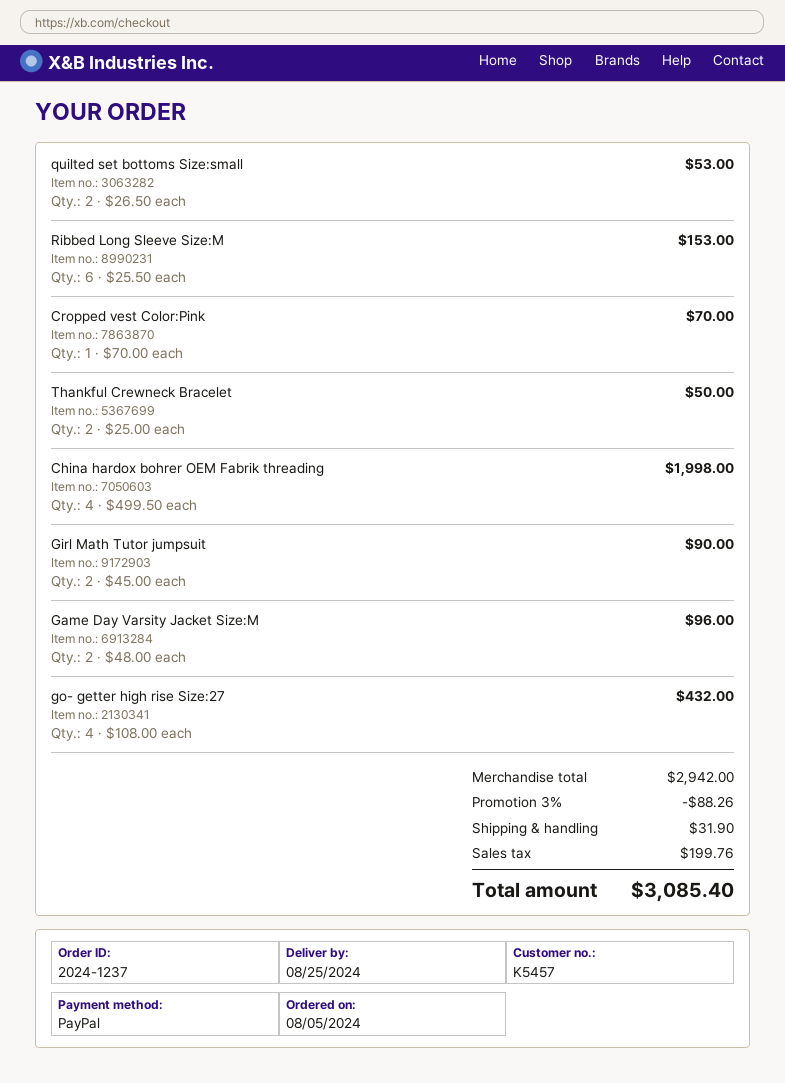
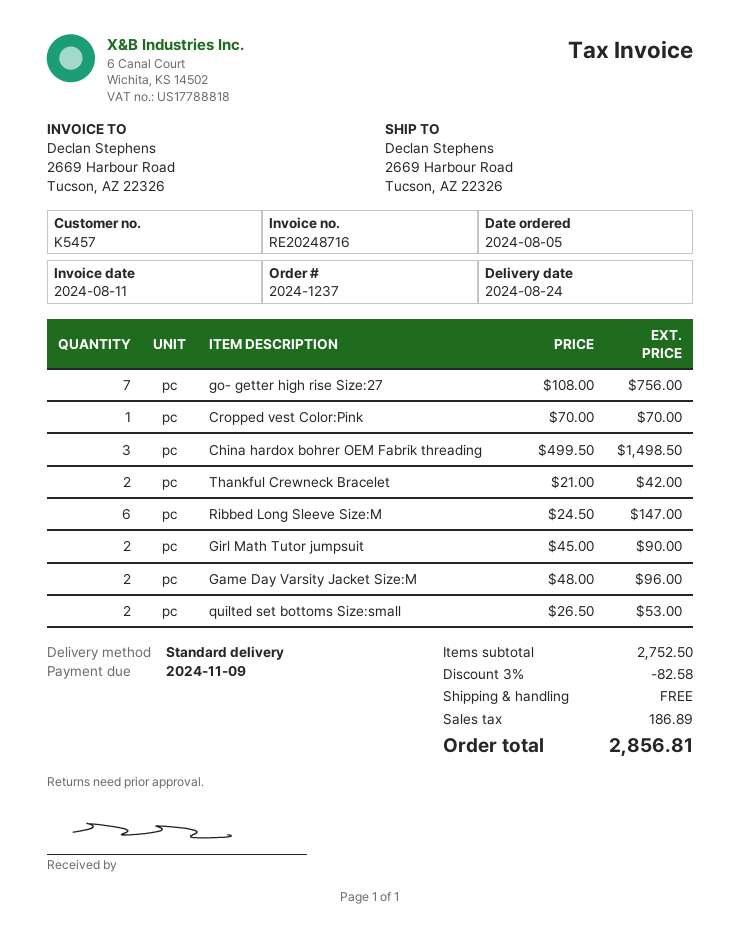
delivery date: 2024-08-25 -> 2024-08-24
Ribbed Long Sleeve Size:M: 6 x 25.50 = 153.00 -> 6 x 24.50 = 147.00
Thankful Crewneck Bracelet: 2 x 25.00 = 50.00 -> 2 x 21.00 = 42.00
China hardox bohrer OEM Fabrik threading: 4 x 499.50 = 1998.00 -> 3 x 499.50 = 1498.50
go- getter high rise Size:27: 4 x 108.00 = 432.00 -> 7 x 108.00 = 756.00
subtotal: 2942.00 -> 2752.50
discount: 3% = 88.26 -> 3% = 82.58
shipping: 31.90 -> 0.00
tax: 199.76 -> 186.89
total: 3085.40 -> 2856.81

